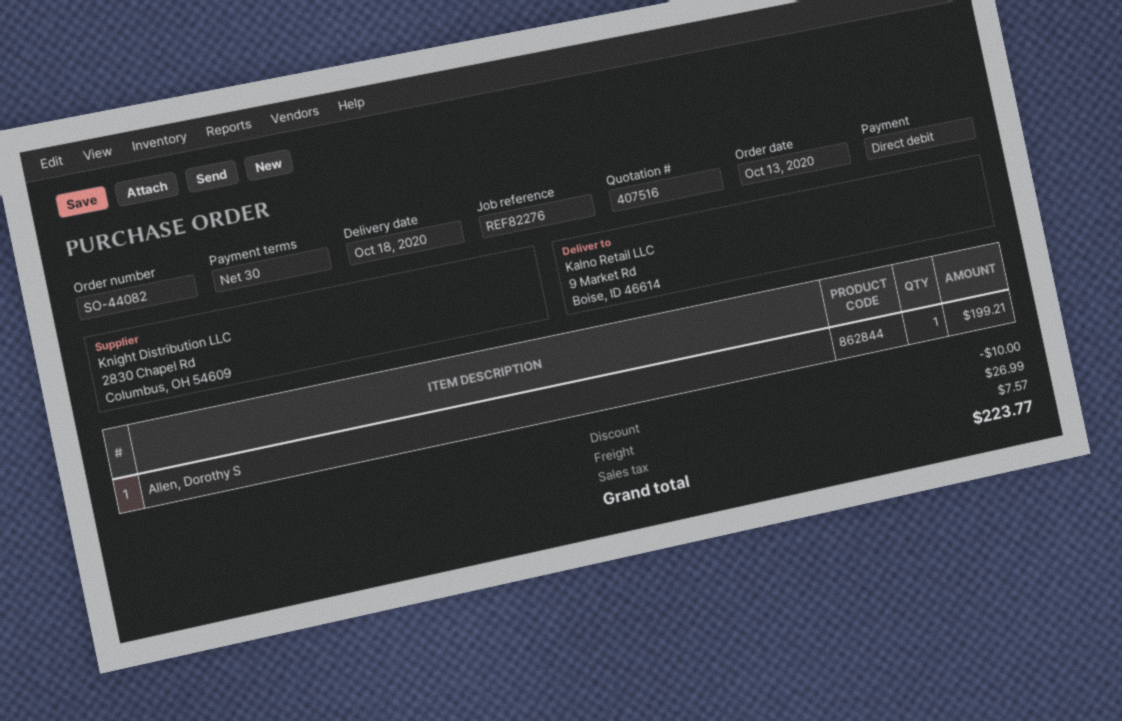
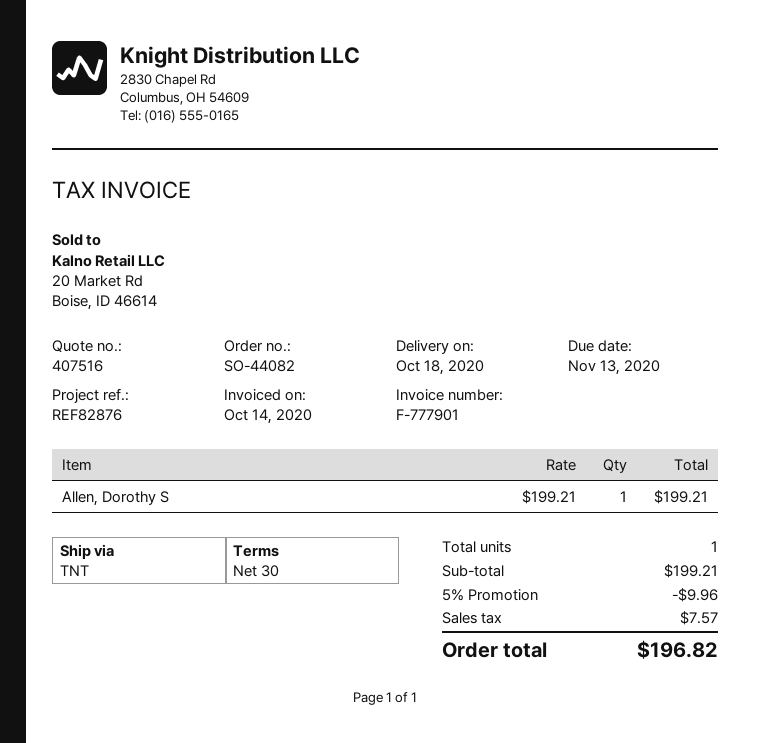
reference: REF82276 -> REF82876
discount: 10.00 -> 9.96
shipping: 26.99 -> none
total: 223.77 -> 196.82

